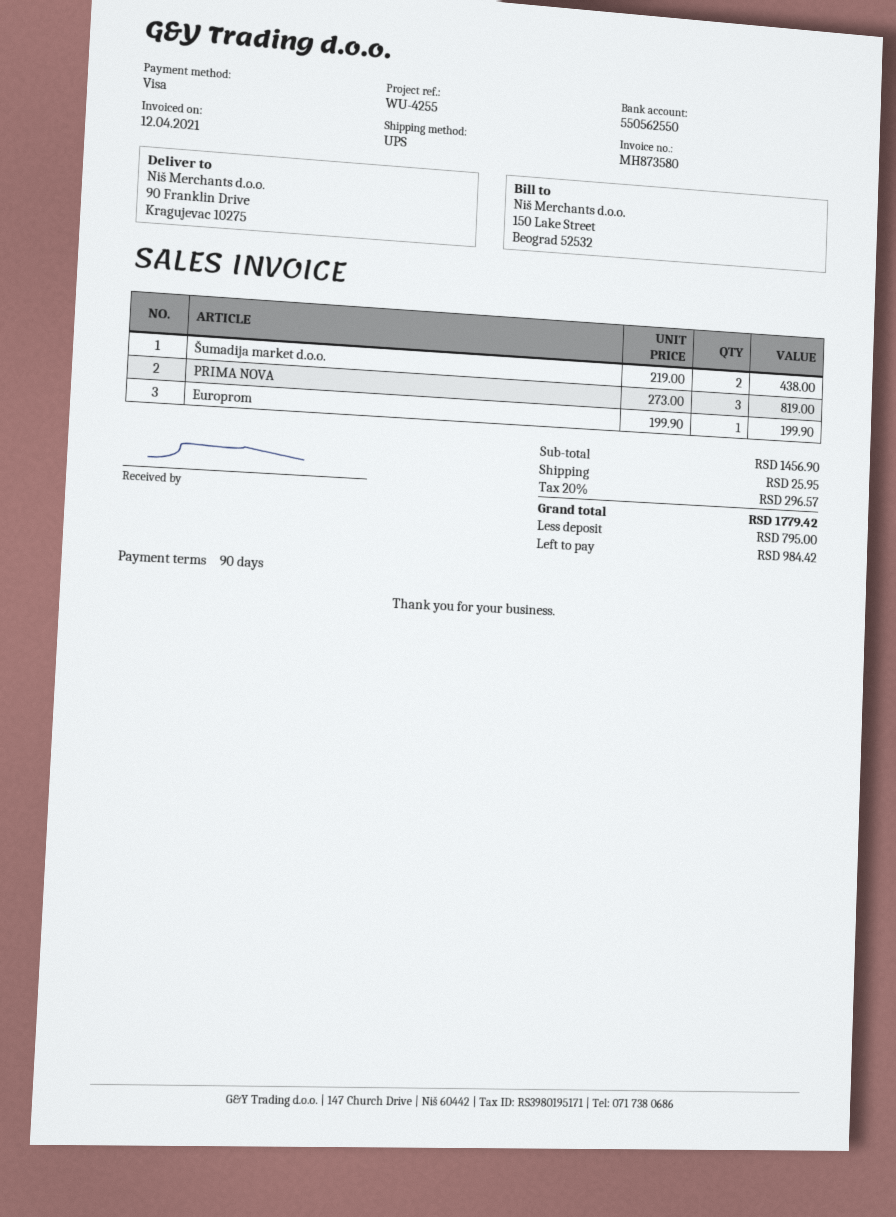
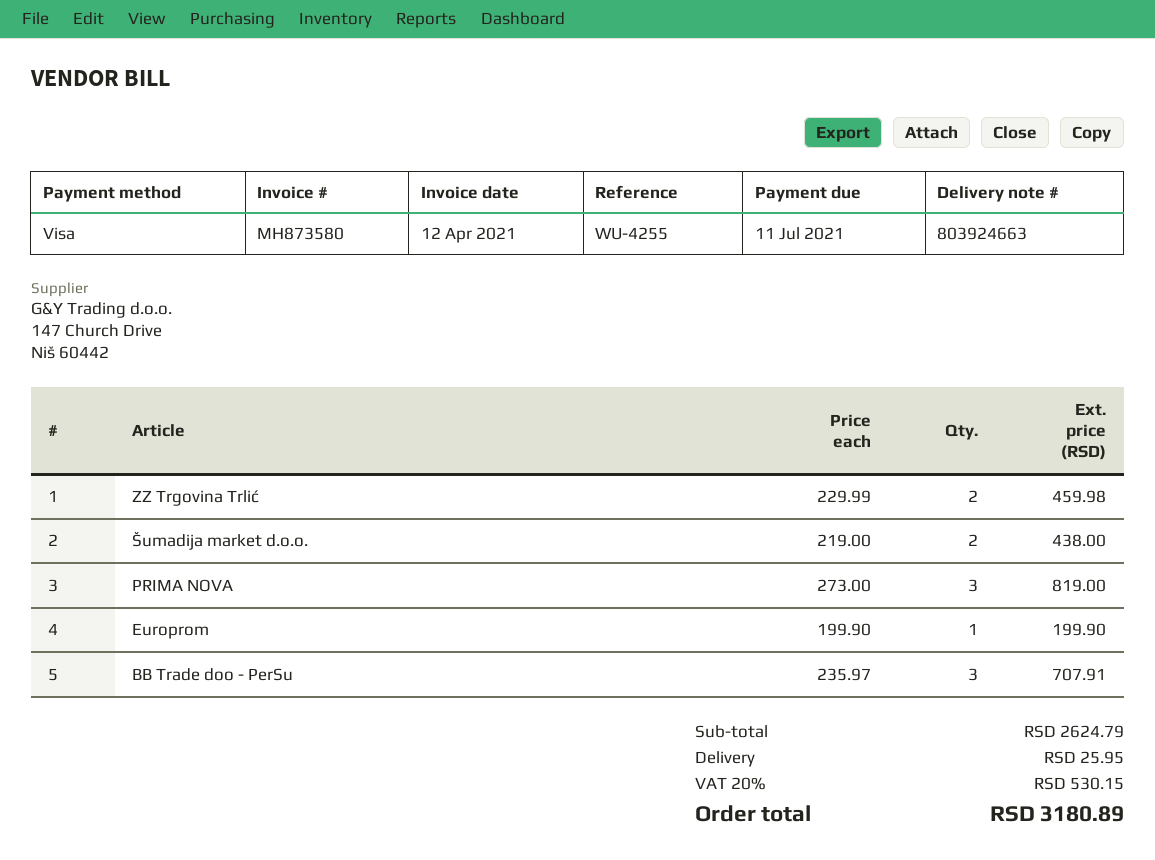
ZZ Trgovina Trlić: none -> 2 x 229.99 = 459.98
BB Trade doo - PerSu: none -> 3 x 235.97 = 707.91
subtotal: 1456.90 -> 2624.79
tax: 20% = 296.57 -> 20% = 530.15
total: 1779.42 -> 3180.89

